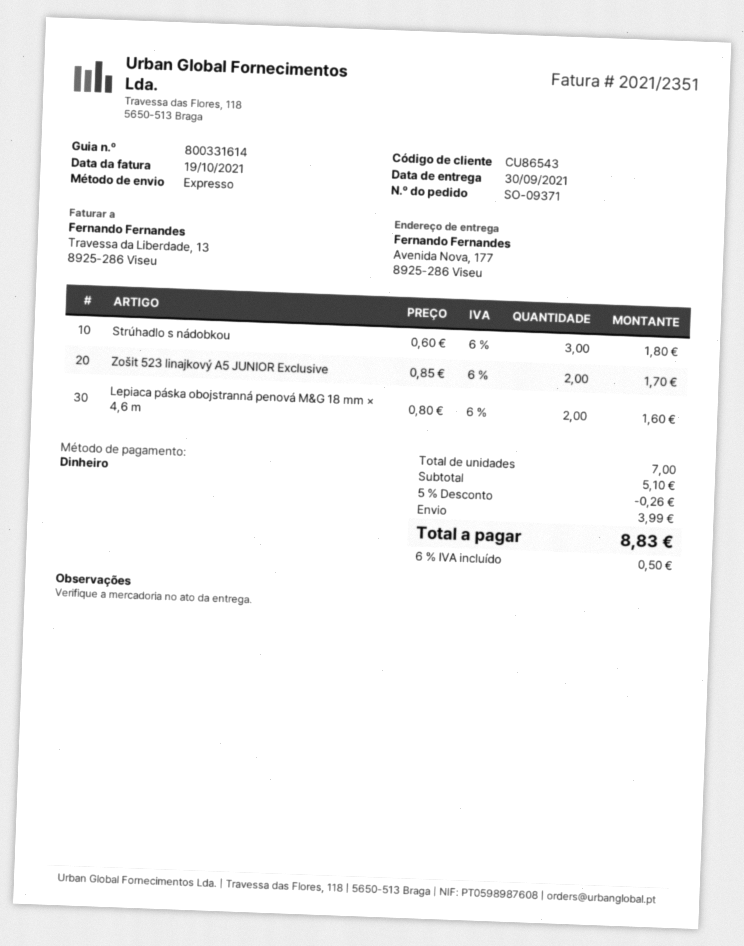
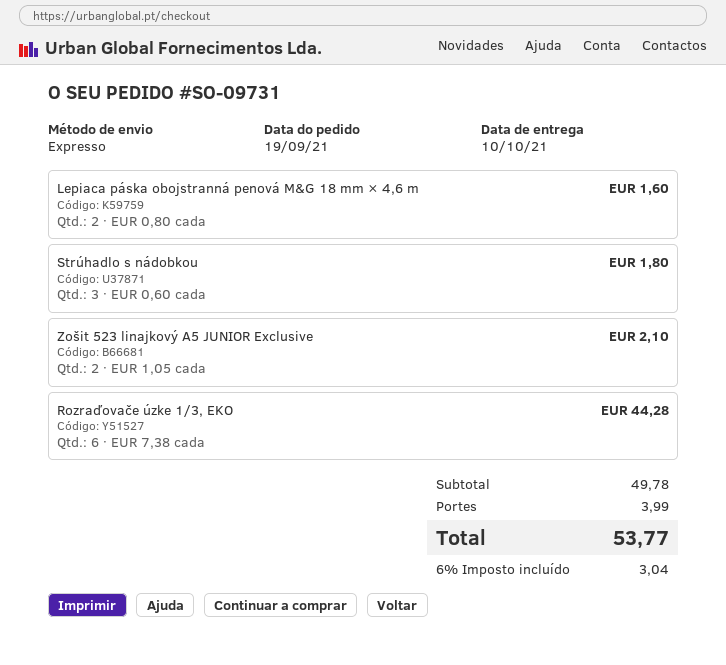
order number: SO-09371 -> SO-09731
delivery date: 2021-09-30 -> 2021-10-10
Zošit 523 linajkový A5 JUNIOR Exclusive: 2 x 0.85 = 1.70 -> 2 x 1.05 = 2.10
Rozraďovače úzke 1/3, EKO: none -> 6 x 7.38 = 44.28
subtotal: 5.10 -> 49.78
discount: 5% = 0.26 -> none
tax: 6% = 0.50 -> 6% = 3.04
total: 8.83 -> 53.77

